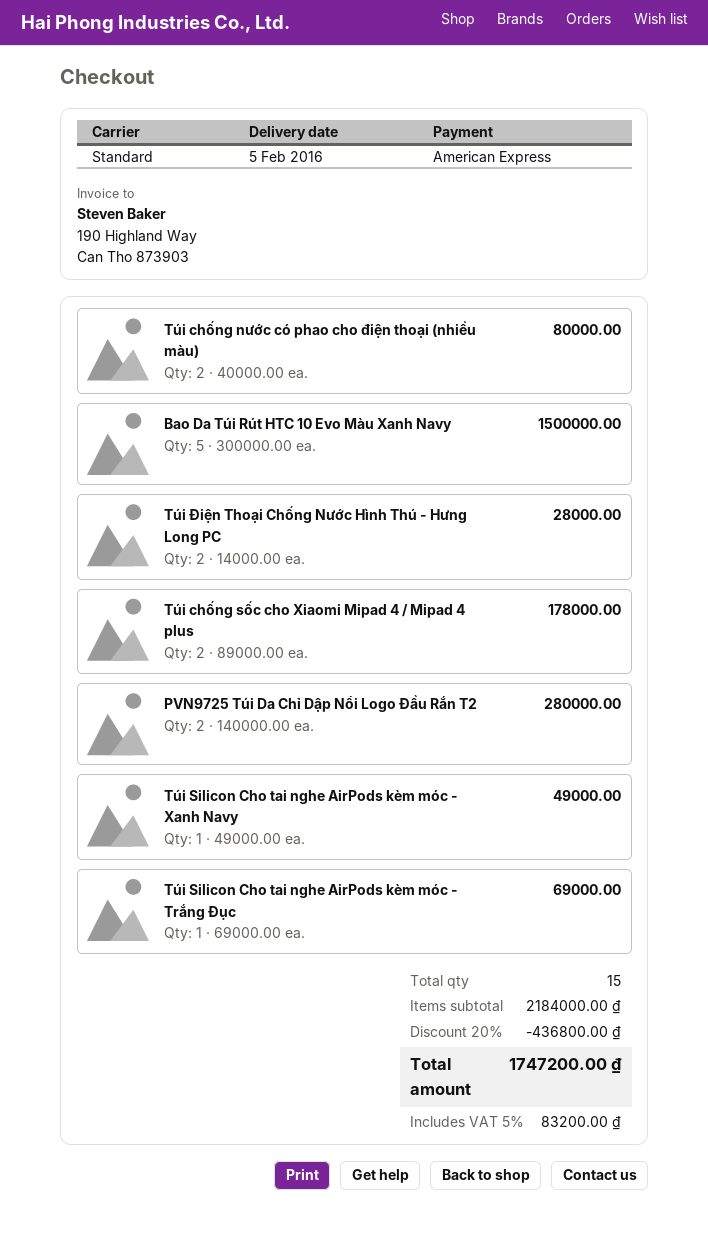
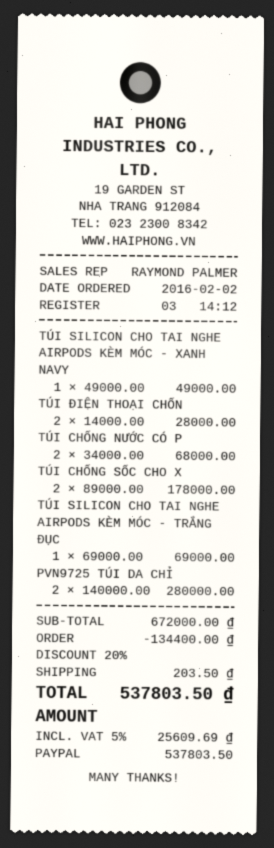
payment method: American Express -> PayPal
Túi chống nước có phao cho điện thoại (nhiều màu): 2 x 40000.00 = 80000.00 -> 2 x 34000.00 = 68000.00
Bao Da Túi Rút HTC 10 Evo Màu Xanh Navy: 5 x 300000.00 = 1500000.00 -> none
subtotal: 2184000.00 -> 672000.00
discount: 20% = 436800.00 -> 20% = 134400.00
shipping: none -> 203.50
tax: 5% = 83200.00 -> 5% = 25609.69
total: 1747200.00 -> 537803.50

